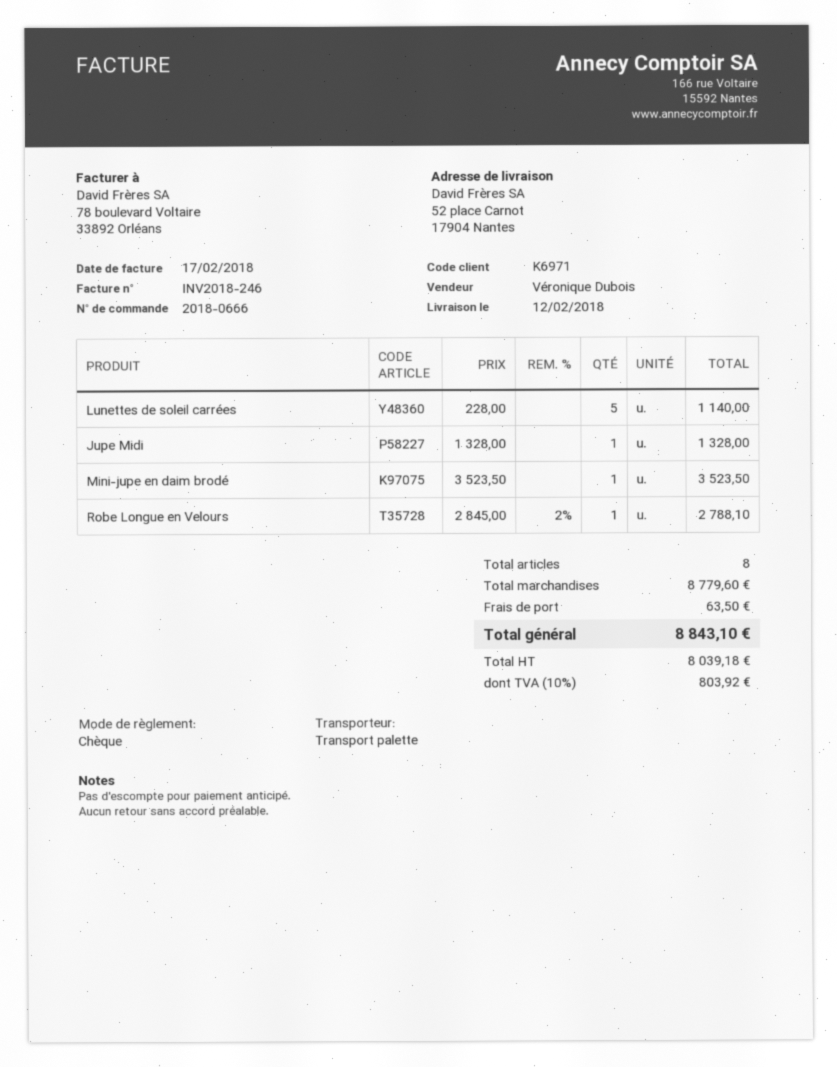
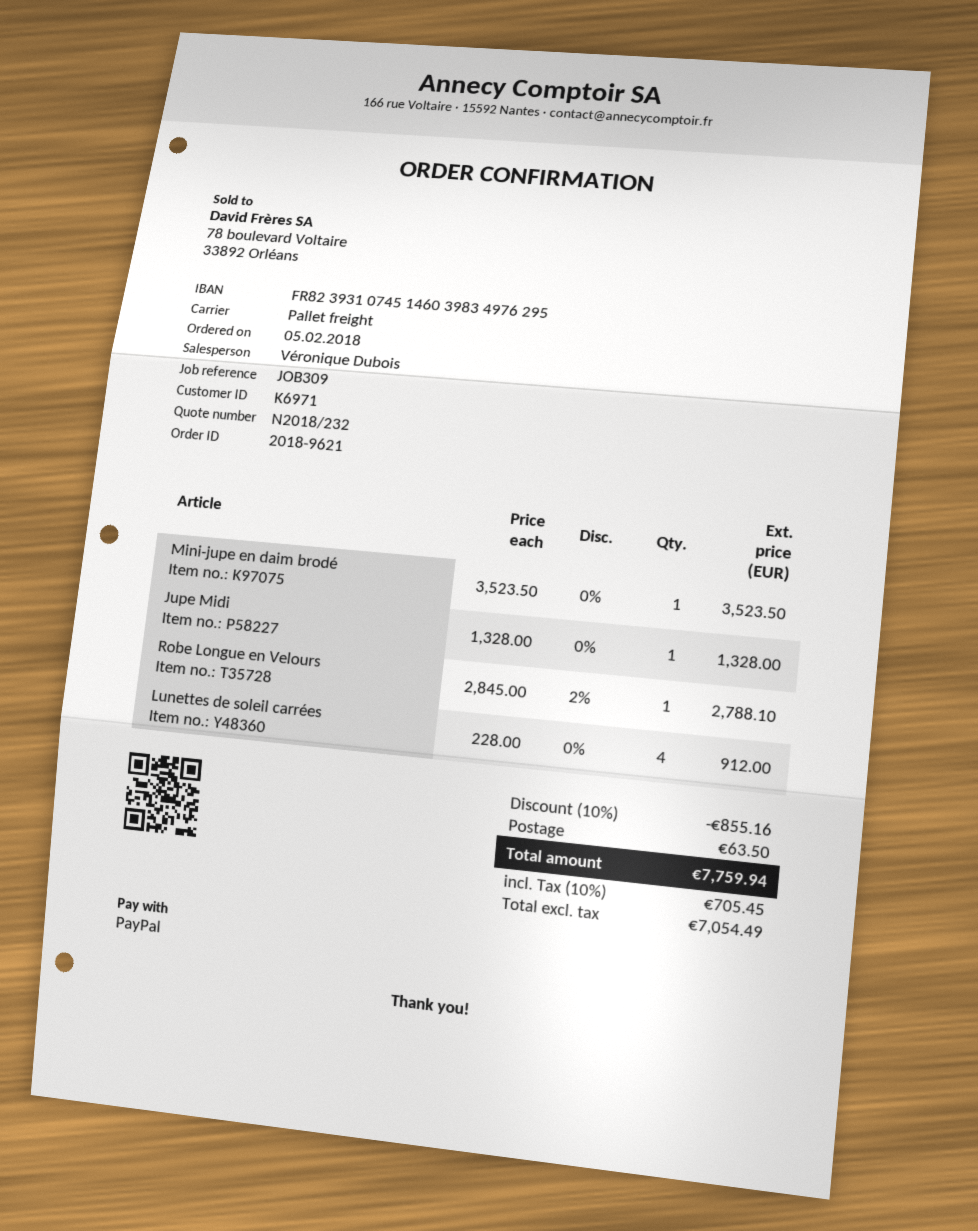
order number: 2018-0666 -> 2018-9621
payment method: cheque -> PayPal
Lunettes de soleil carrées: 5 x 228.00 = 1140.00 -> 4 x 228.00 = 912.00
discount: none -> 10% = 855.16
net: 8039.18 -> 7054.49
tax: 10% = 803.92 -> 10% = 705.45
total: 8843.10 -> 7759.94

